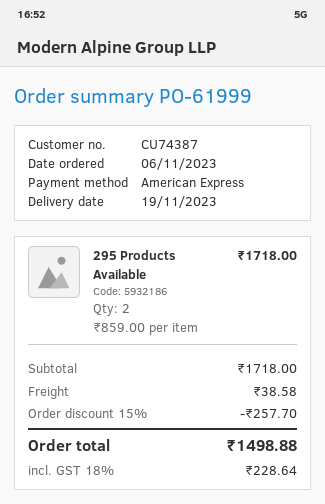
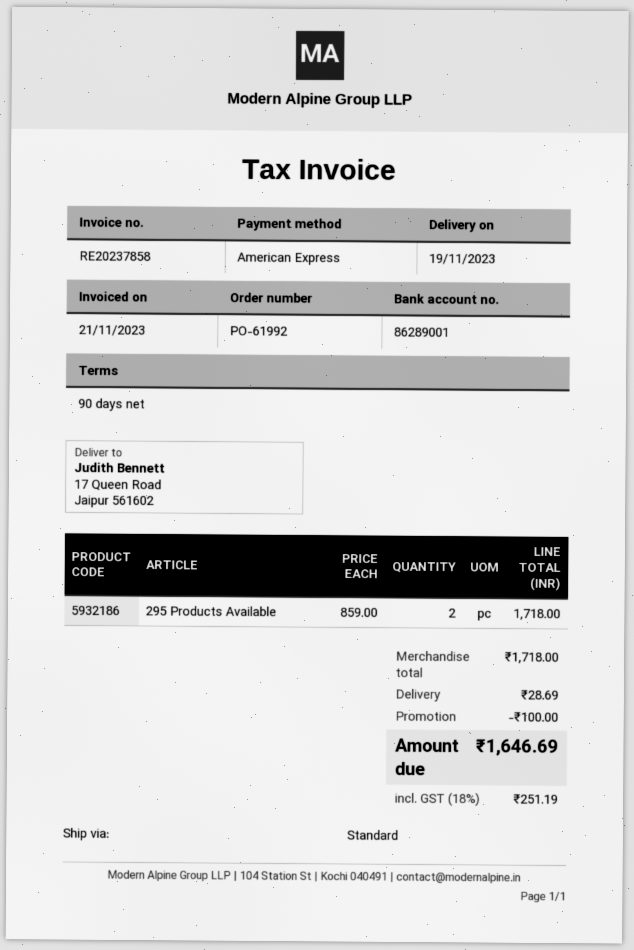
order number: PO-61999 -> PO-61992
discount: 257.70 -> 100.00
shipping: 38.58 -> 28.69
tax: 18% = 228.64 -> 18% = 251.19
total: 1498.88 -> 1646.69

